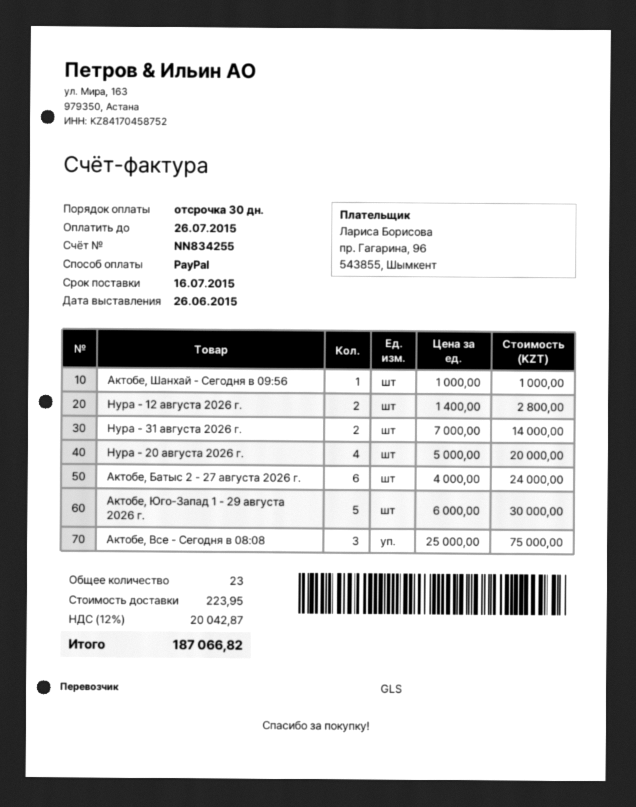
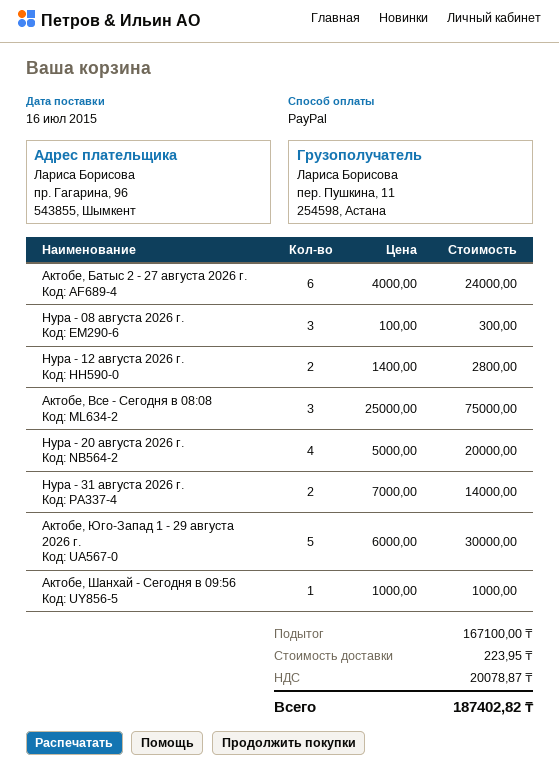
Нура - 08 августа 2026 г.: none -> 3 x 100.00 = 300.00
tax: 20042.87 -> 20078.87
total: 187066.82 -> 187402.82

